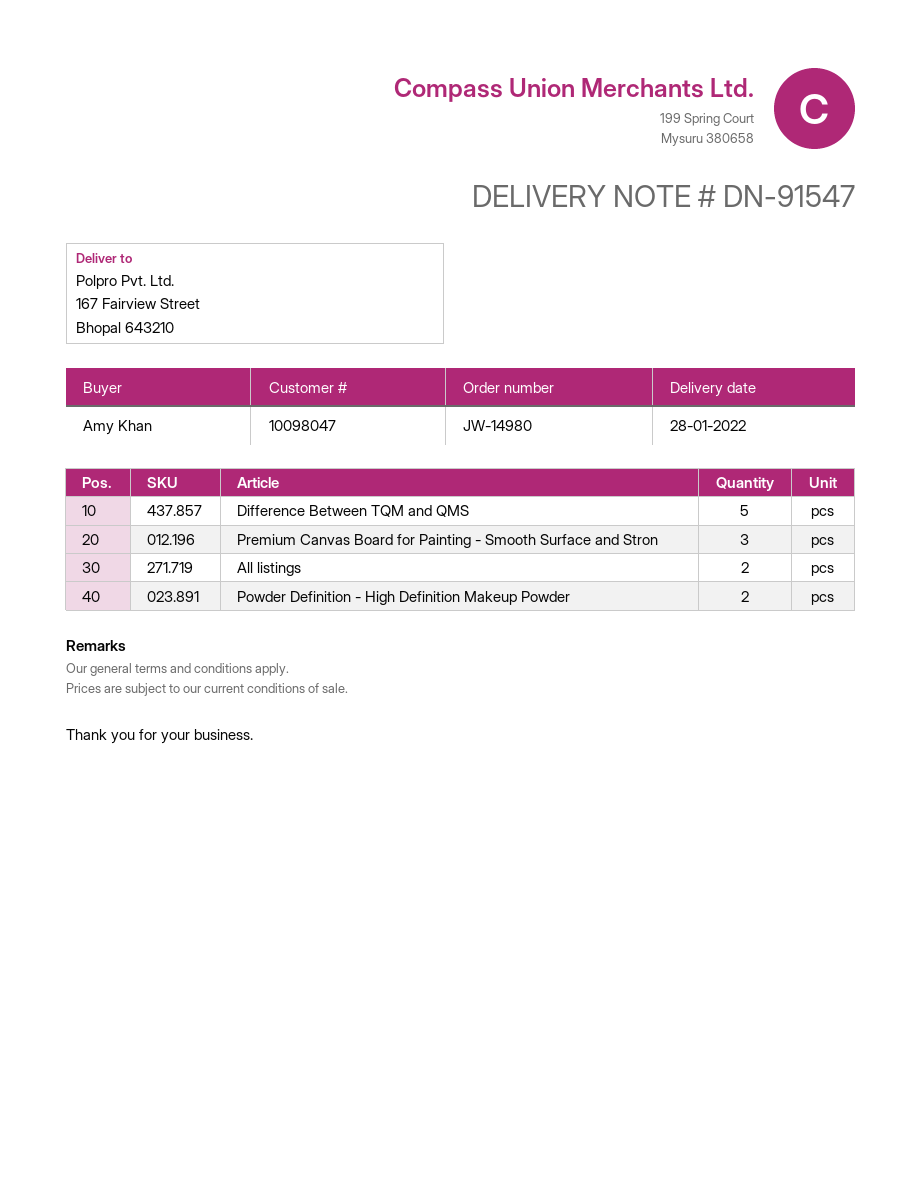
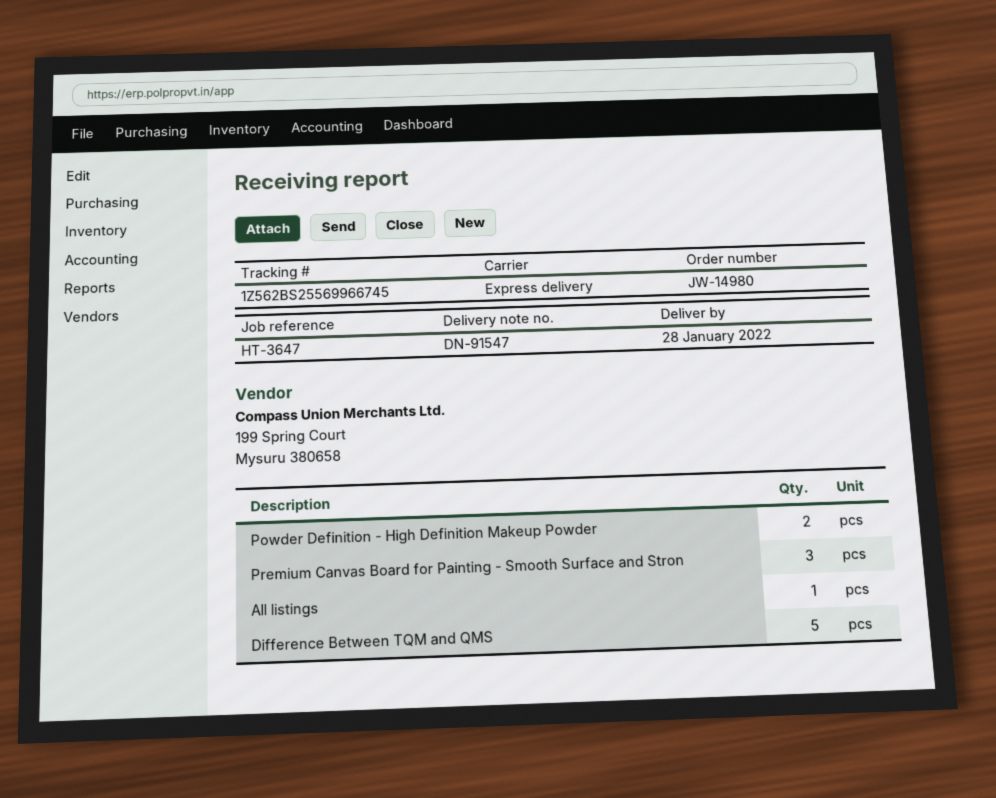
All listings: 2 -> 1

